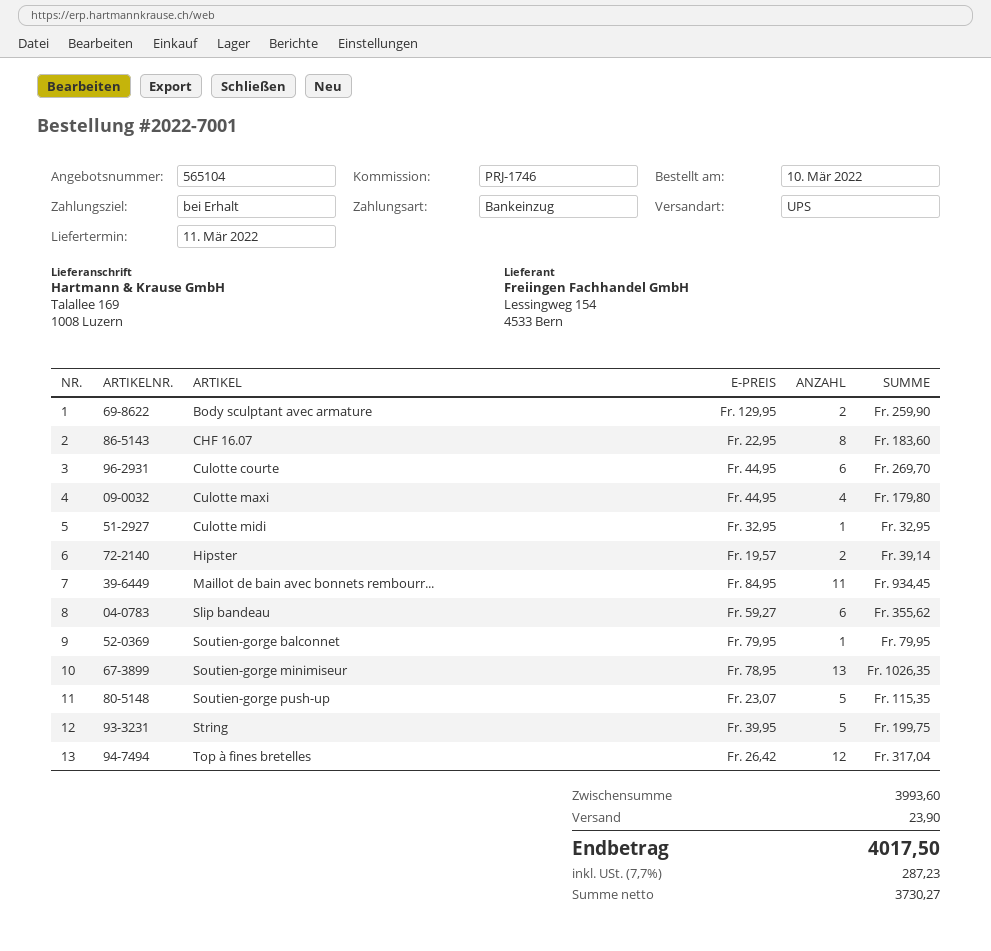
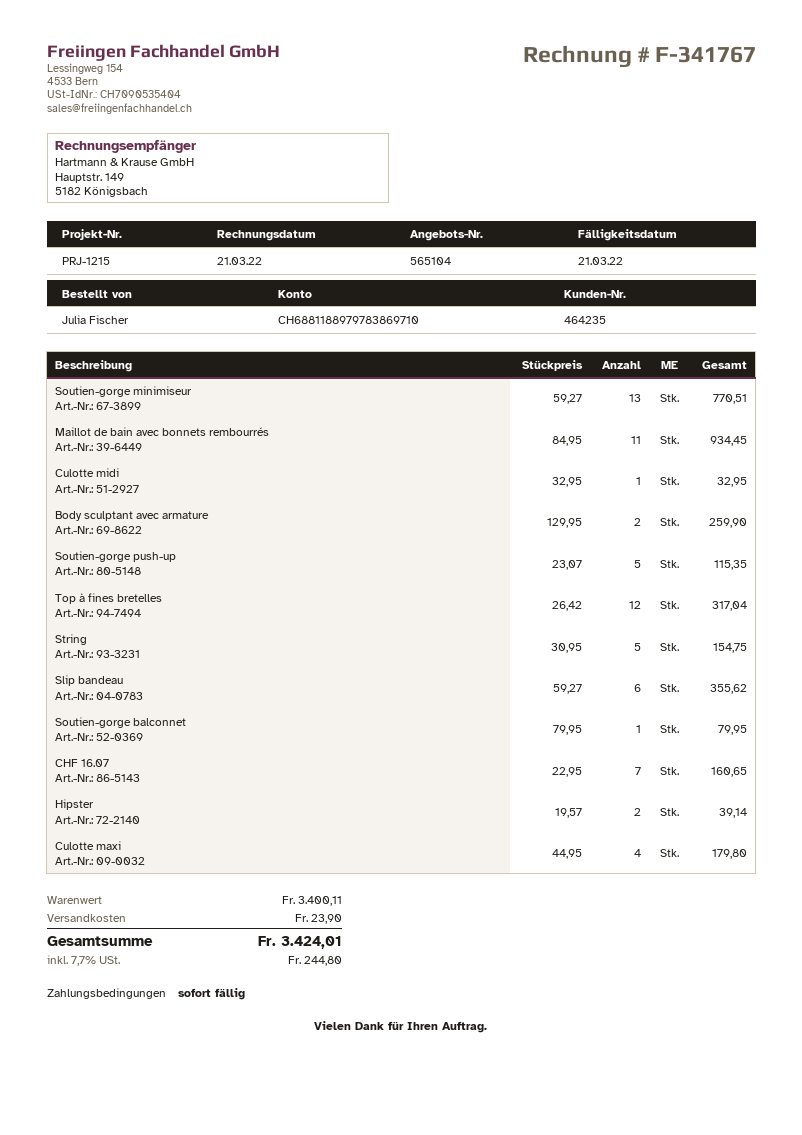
reference: PRJ-1746 -> PRJ-1215
CHF 16.07: 8 x 22.95 = 183.60 -> 7 x 22.95 = 160.65
Culotte courte: 6 x 44.95 = 269.70 -> none
Soutien-gorge minimiseur: 13 x 78.95 = 1026.35 -> 13 x 59.27 = 770.51
String: 5 x 39.95 = 199.75 -> 5 x 30.95 = 154.75
subtotal: 3993.60 -> 3400.11
tax: 7.7% = 287.23 -> 7.7% = 244.80
total: 4017.50 -> 3424.01

